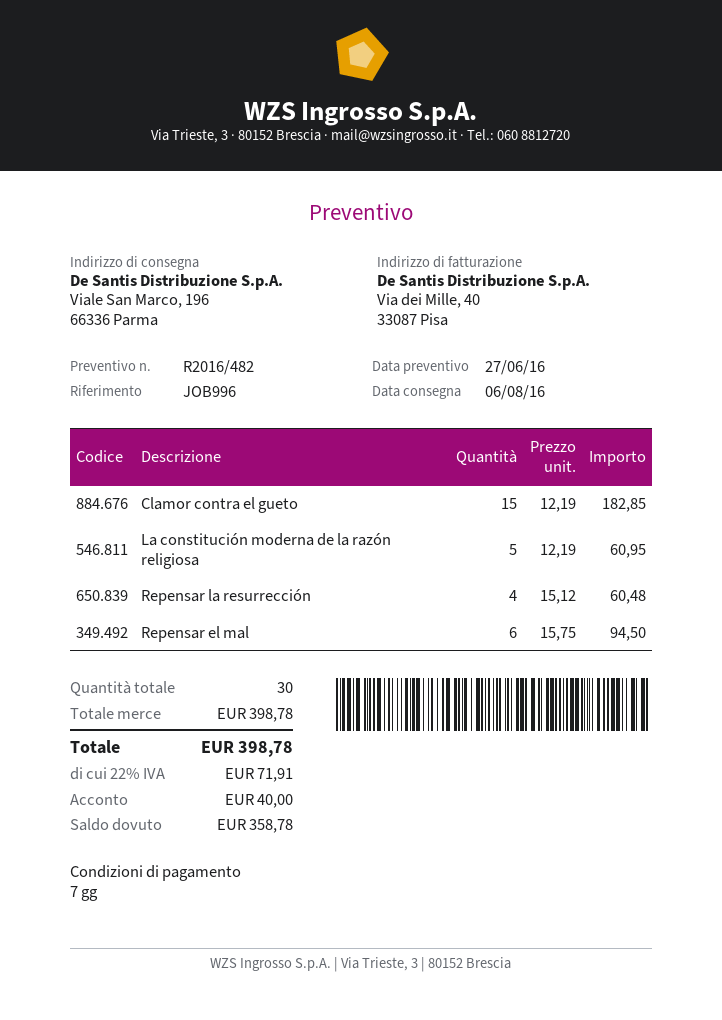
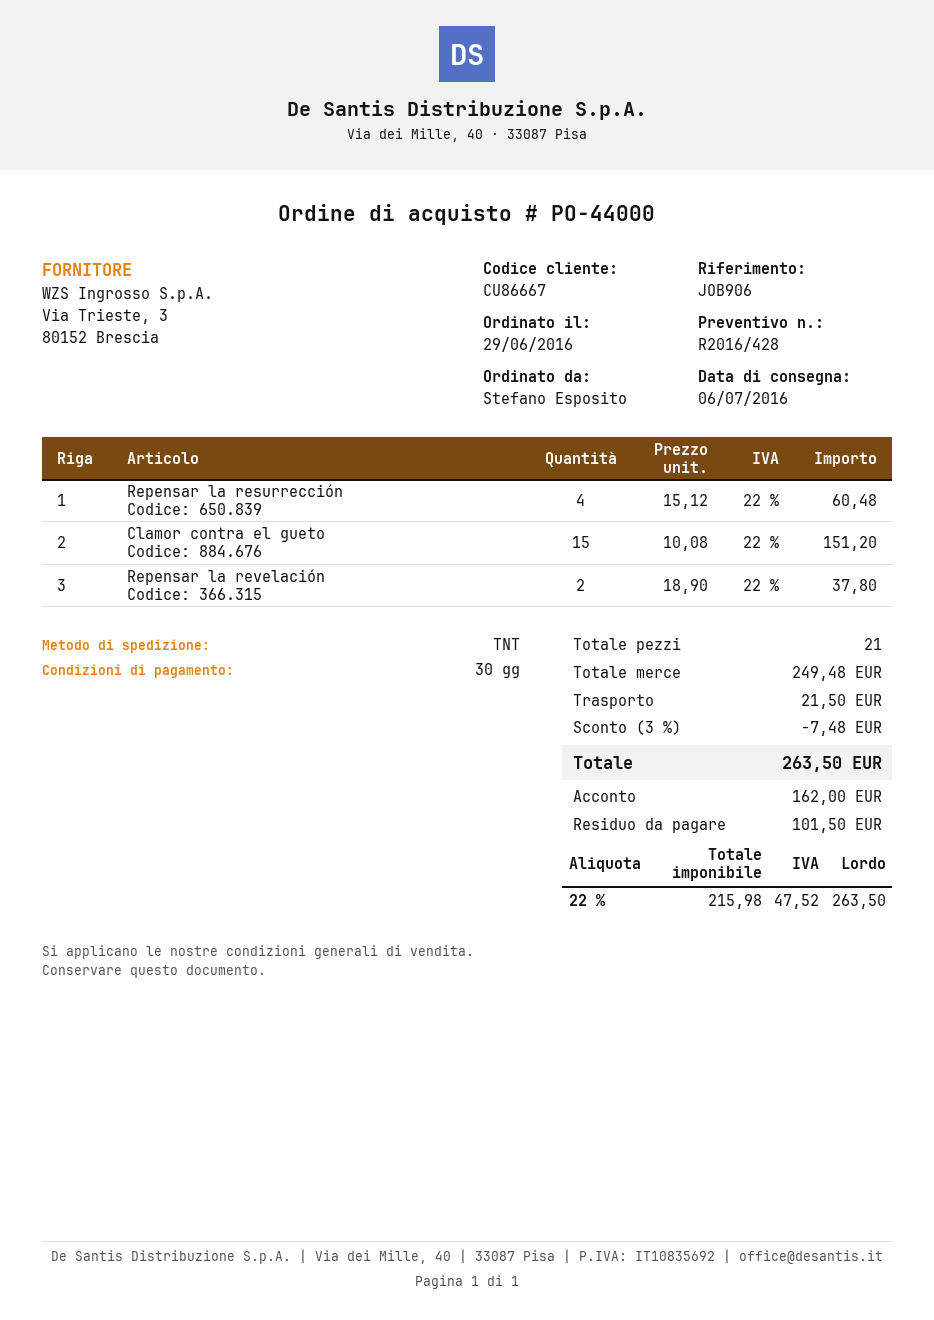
quote number: R2016/482 -> R2016/428
delivery date: 2016-08-06 -> 2016-07-06
payment terms: 7 days -> 30 days
reference: JOB996 -> JOB906
Clamor contra el gueto: 15 x 12.19 = 182.85 -> 15 x 10.08 = 151.20
La constitución moderna de la razón religiosa: 5 x 12.19 = 60.95 -> none
Repensar el mal: 6 x 15.75 = 94.50 -> none
Repensar la revelación: none -> 2 x 18.90 = 37.80
total quantity: 30 -> 21
subtotal: 398.78 -> 249.48
discount: none -> 3% = 7.48
shipping: none -> 21.50
tax: 22% = 71.91 -> 22% = 47.52
total: 398.78 -> 263.50
deposit: 40.00 -> 162.00
balance: 358.78 -> 101.50

